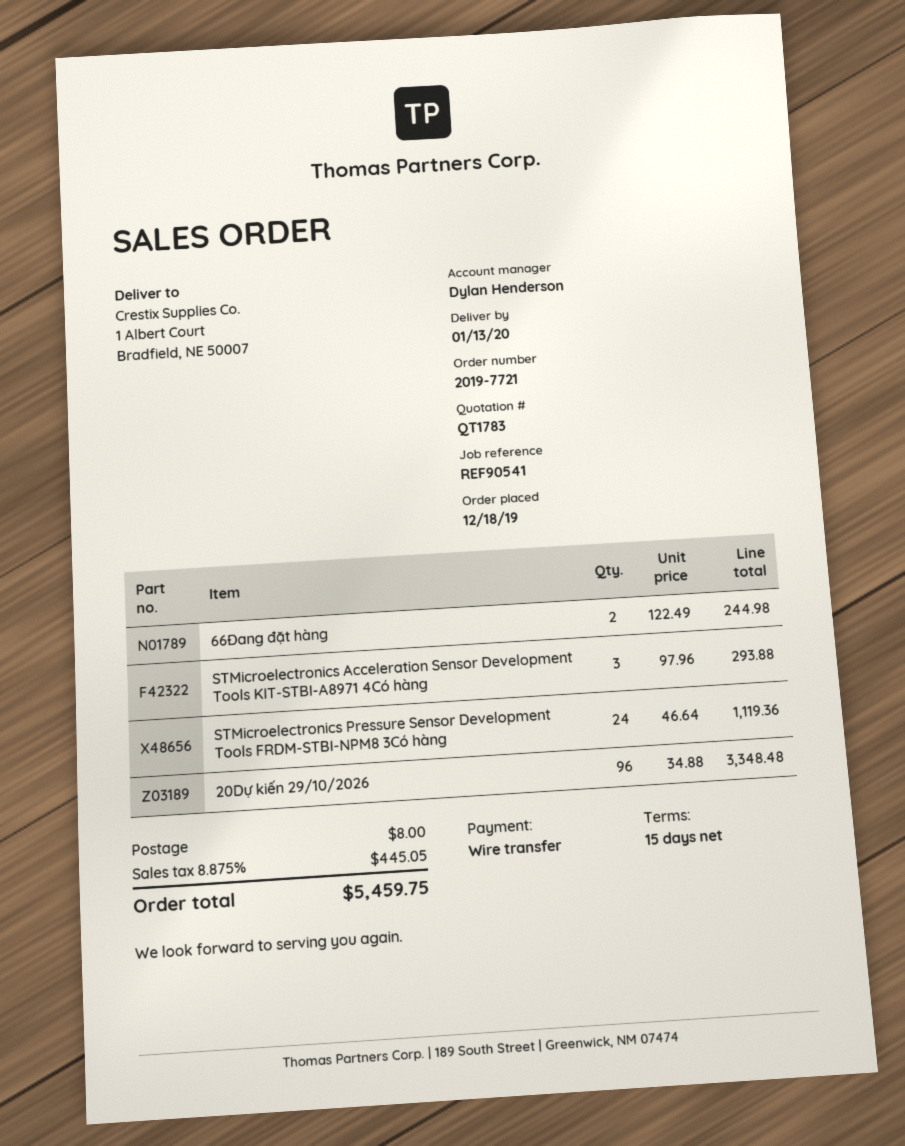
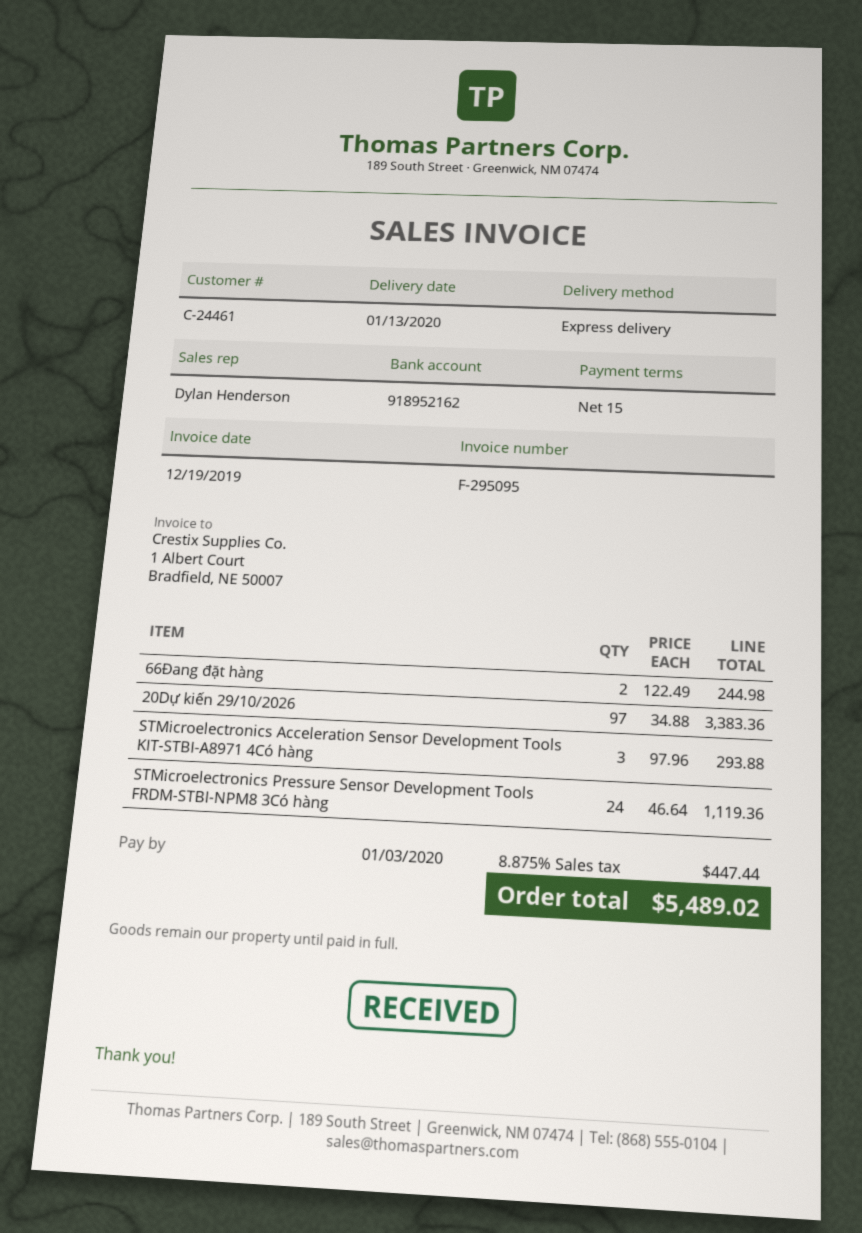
20Dự kiến 29/10/2026: 96 x 34.88 = 3348.48 -> 97 x 34.88 = 3383.36
shipping: 8.00 -> none
tax: 8.875% = 445.05 -> 8.875% = 447.44
total: 5459.75 -> 5489.02

